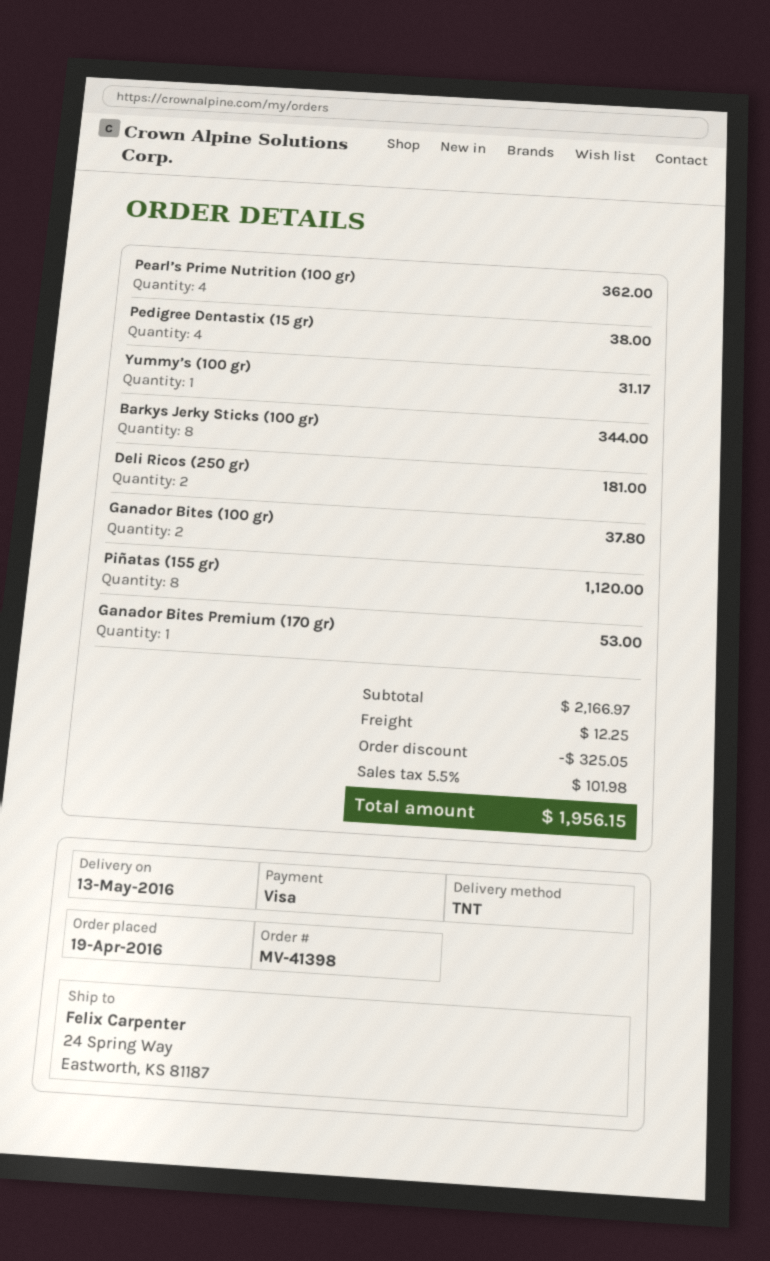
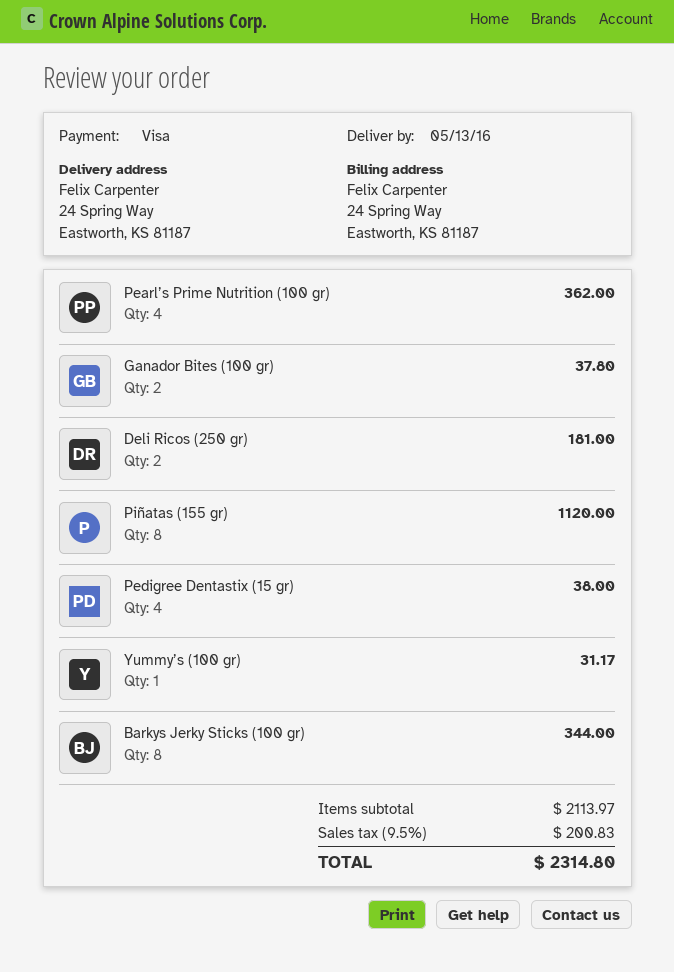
Ganador Bites Premium (170 gr): 1 for 53.00 -> none
subtotal: 2166.97 -> 2113.97
discount: 325.05 -> none
shipping: 12.25 -> none
tax: 5.5% = 101.98 -> 9.5% = 200.83
total: 1956.15 -> 2314.80

